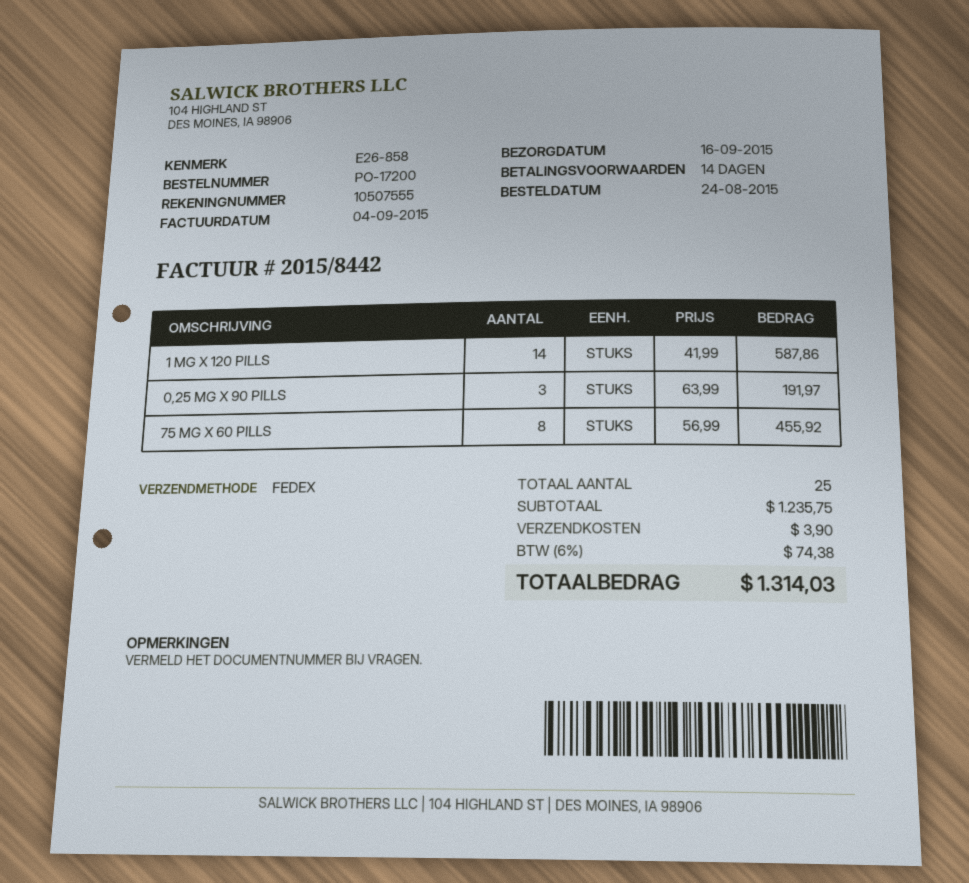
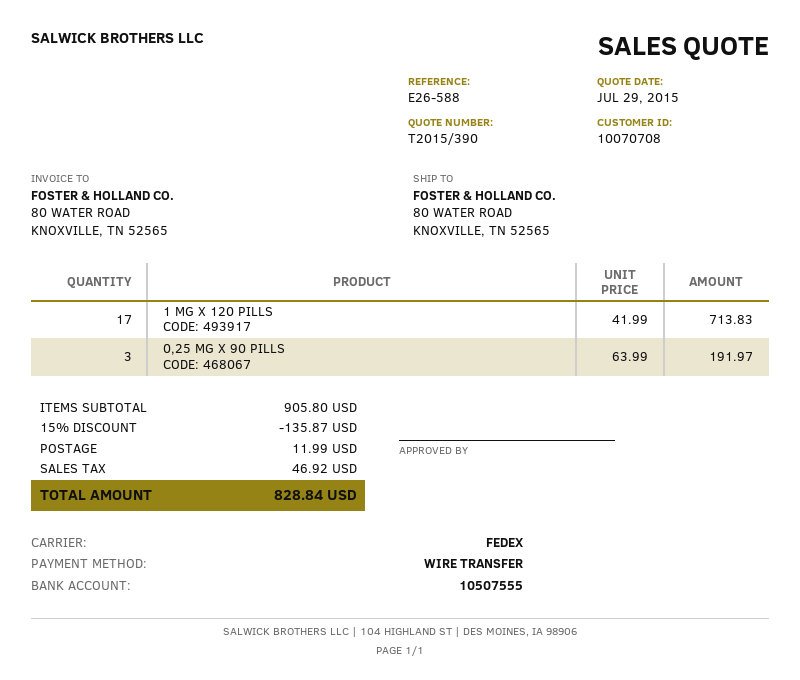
reference: E26-858 -> E26-588
1 MG X 120 PILLS: 14 x 41.99 = 587.86 -> 17 x 41.99 = 713.83
75 MG X 60 PILLS: 8 x 56.99 = 455.92 -> none
subtotal: 1235.75 -> 905.80
discount: none -> 15% = 135.87
shipping: 3.90 -> 11.99
tax: 74.38 -> 46.92
total: 1314.03 -> 828.84

